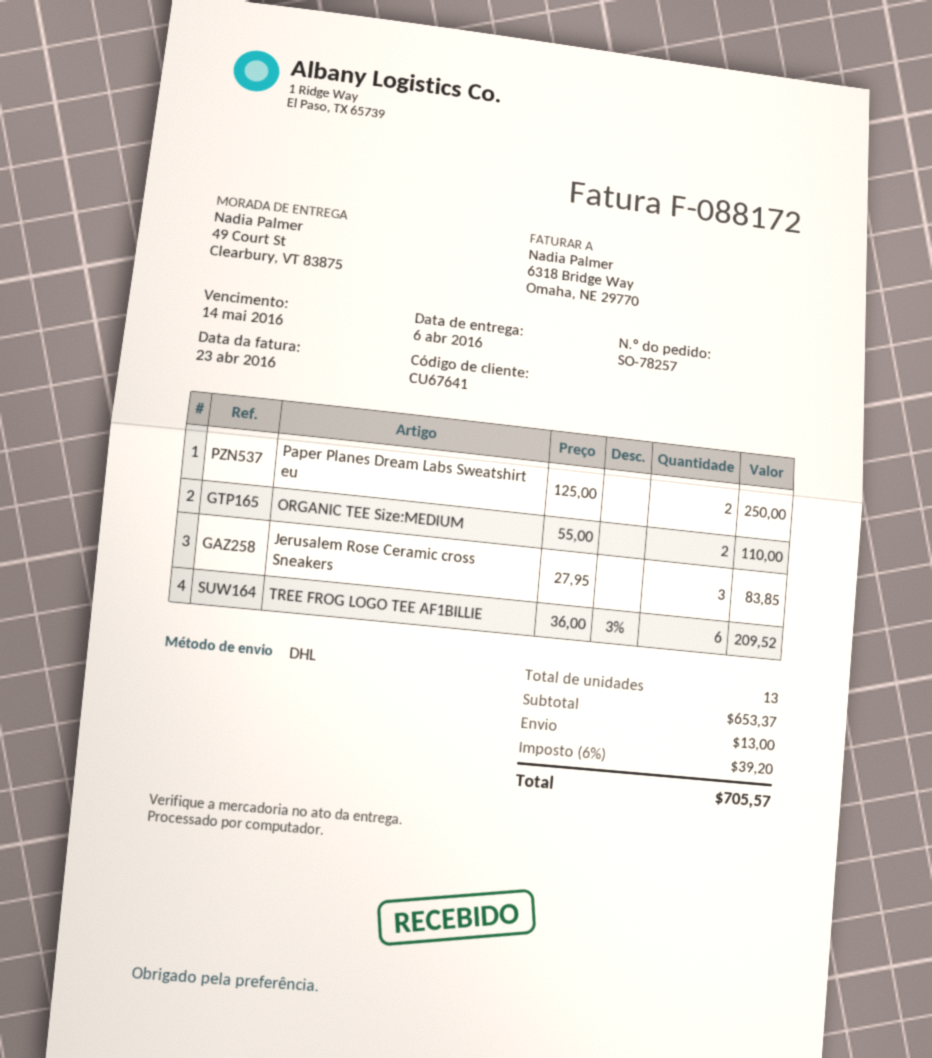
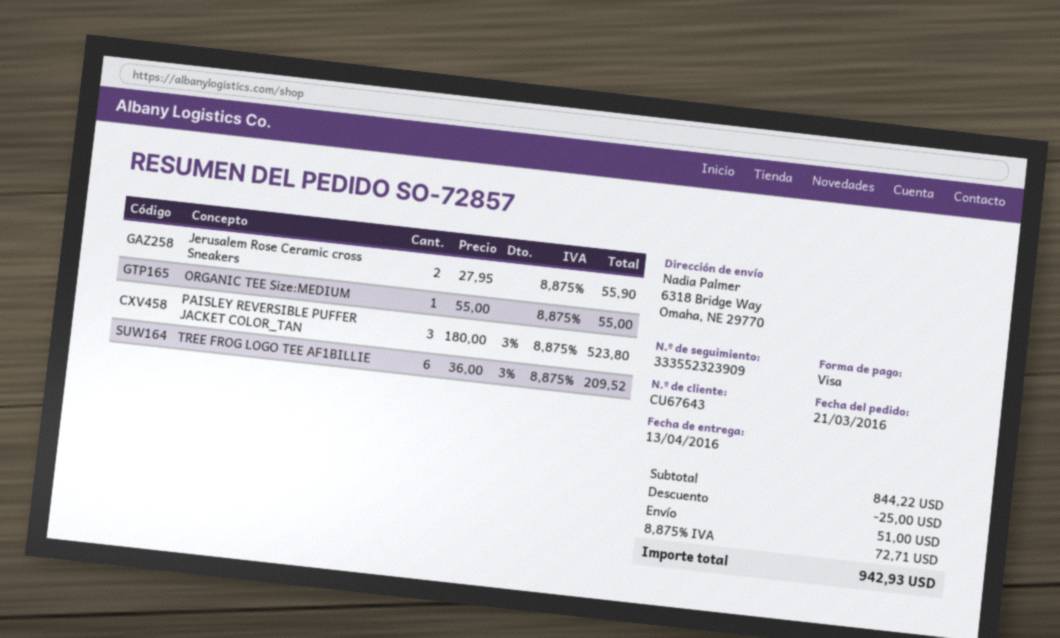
order number: SO-78257 -> SO-72857
delivery date: 2016-04-06 -> 2016-04-13
customer number: CU67641 -> CU67643
ship to: 49 Court St, Clearbury, VT 83875 -> 6318 Bridge Way, Omaha, NE 29770
Paper Planes Dream Labs Sweatshirt eu: 2 x 125.00 = 250.00 -> none
ORGANIC TEE Size:MEDIUM: 2 x 55.00 = 110.00 -> 1 x 55.00 = 55.00
Jerusalem Rose Ceramic cross Sneakers: 3 x 27.95 = 83.85 -> 2 x 27.95 = 55.90
PAISLEY REVERSIBLE PUFFER JACKET COLOR_TAN: none -> 3 x 180.00 - 3% = 523.80
subtotal: 653.37 -> 844.22
discount: none -> 25.00
shipping: 13.00 -> 51.00
tax: 6% = 39.20 -> 8.875% = 72.71
total: 705.57 -> 942.93

